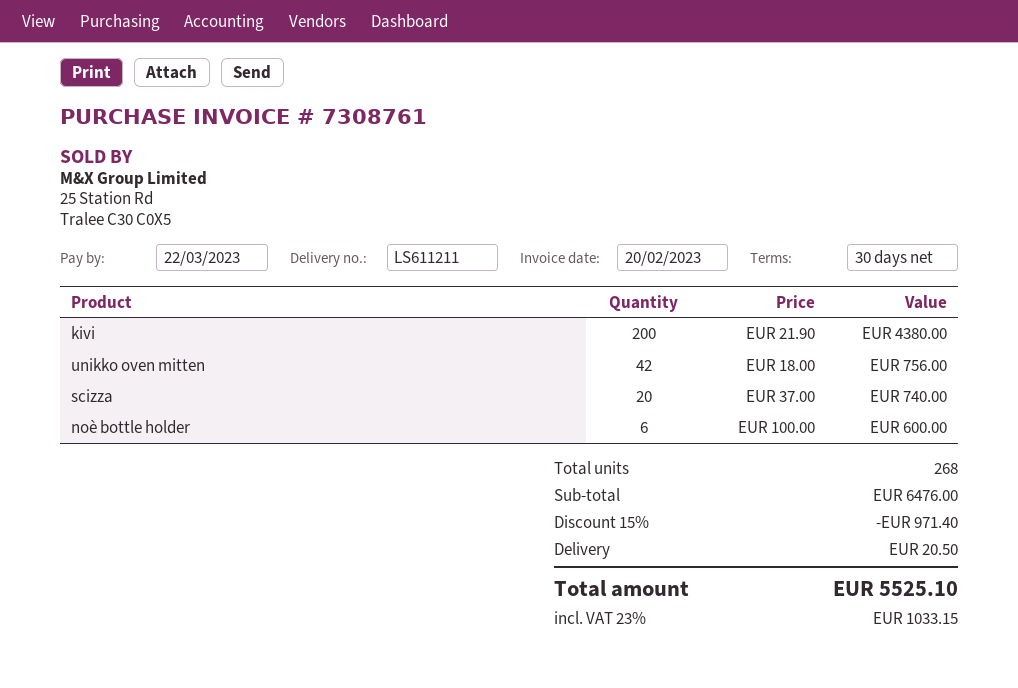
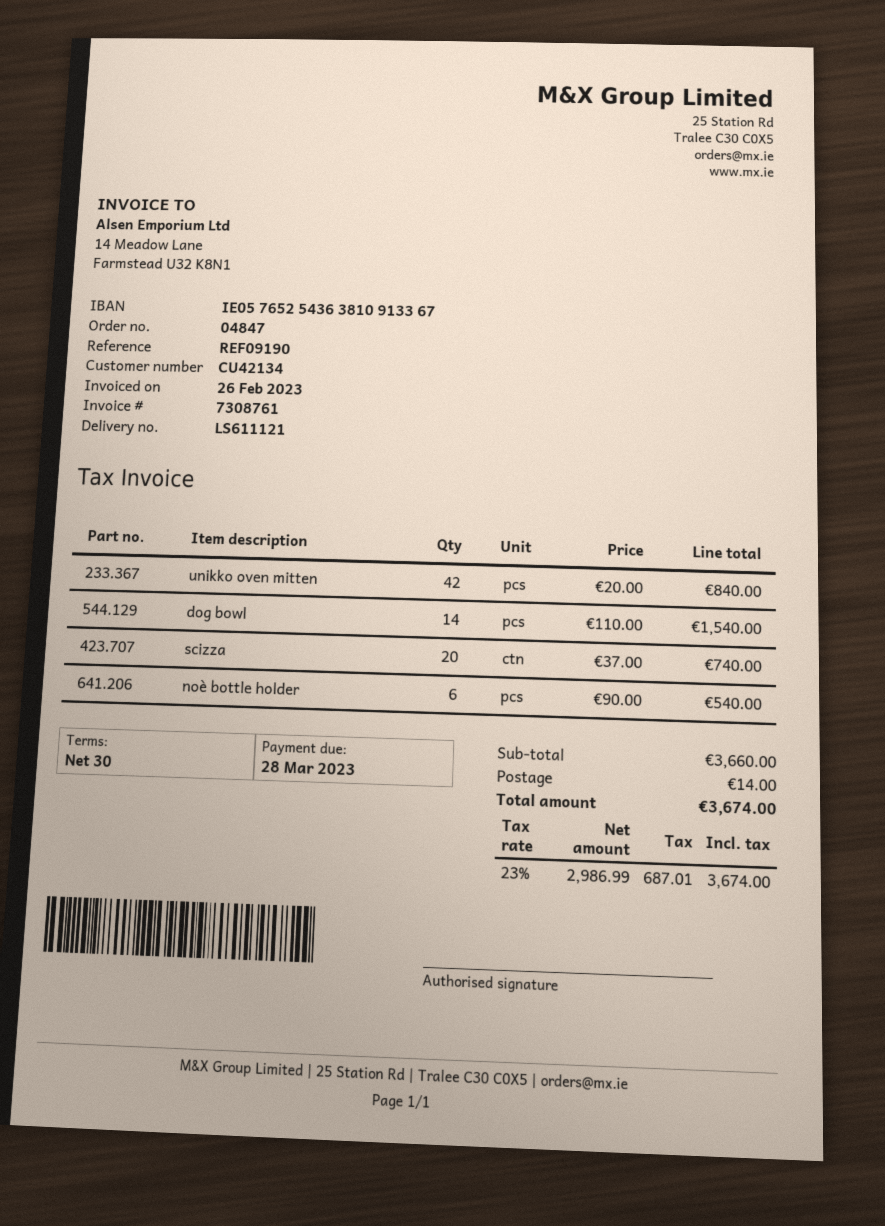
delivery note number: LS611211 -> LS611121
invoice date: 2023-02-20 -> 2023-02-26
due date: 2023-03-22 -> 2023-03-28
kivi: 200 x 21.90 = 4380.00 -> none
unikko oven mitten: 42 x 18.00 = 756.00 -> 42 x 20.00 = 840.00
noè bottle holder: 6 x 100.00 = 600.00 -> 6 x 90.00 = 540.00
dog bowl: none -> 14 x 110.00 = 1540.00
subtotal: 6476.00 -> 3660.00
discount: 15% = 971.40 -> none
shipping: 20.50 -> 14.00
tax: 23% = 1033.15 -> 23% = 687.01
total: 5525.10 -> 3674.00

